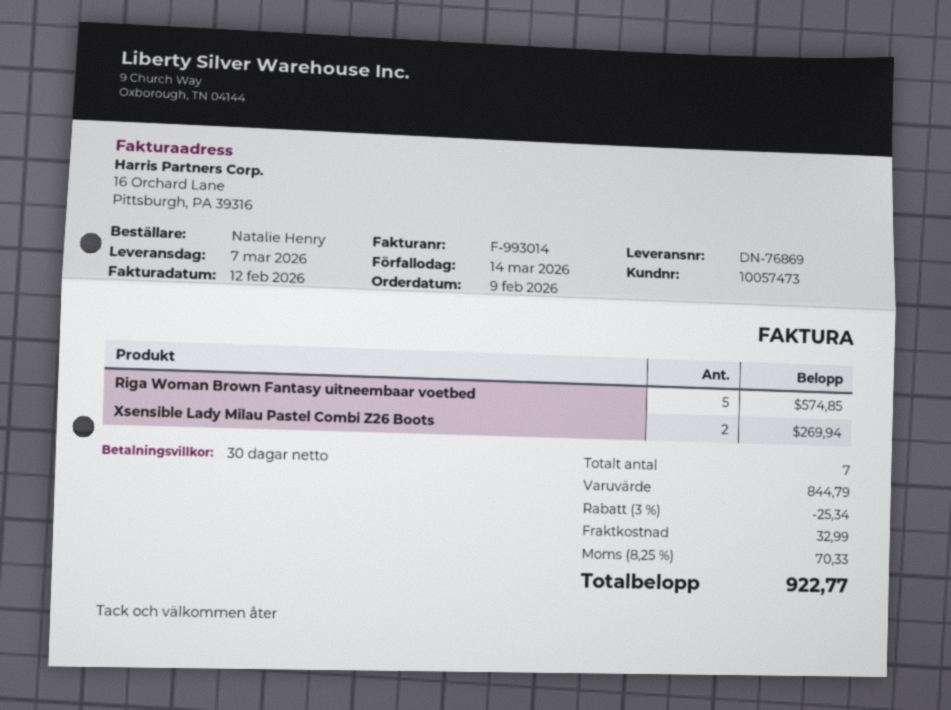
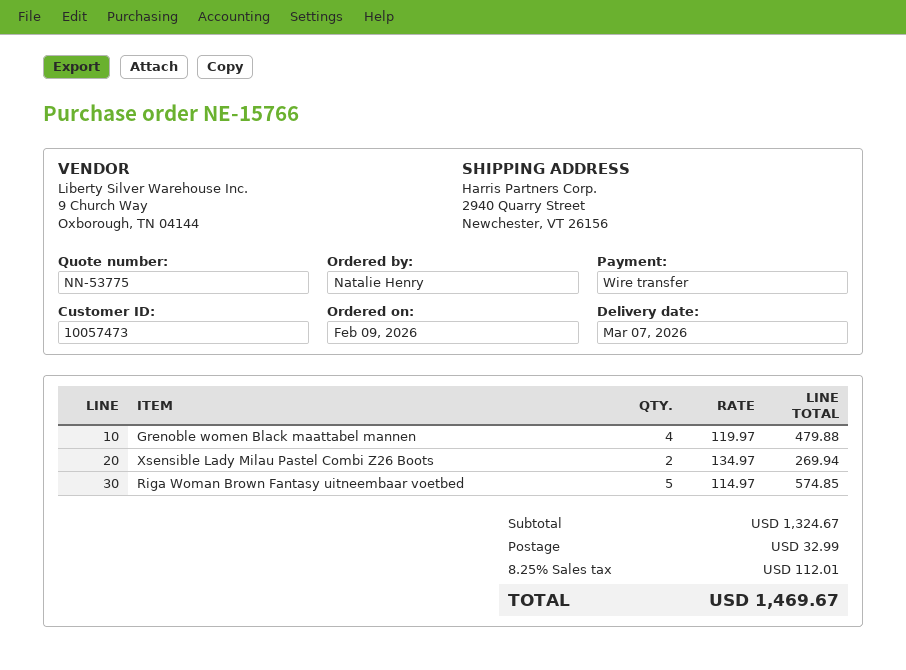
Grenoble women Black maattabel mannen: none -> 4 for 479.88
subtotal: 844.79 -> 1324.67
discount: 3% = 25.34 -> none
tax: 8.25% = 70.33 -> 8.25% = 112.01
total: 922.77 -> 1469.67

